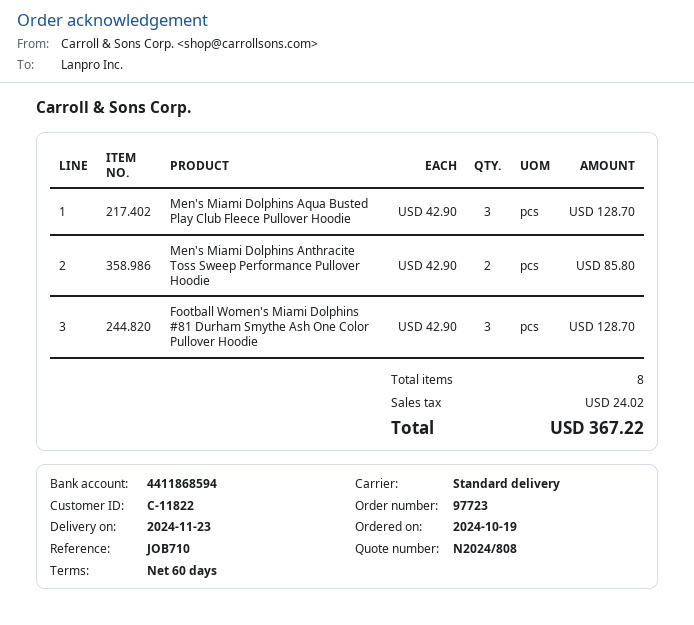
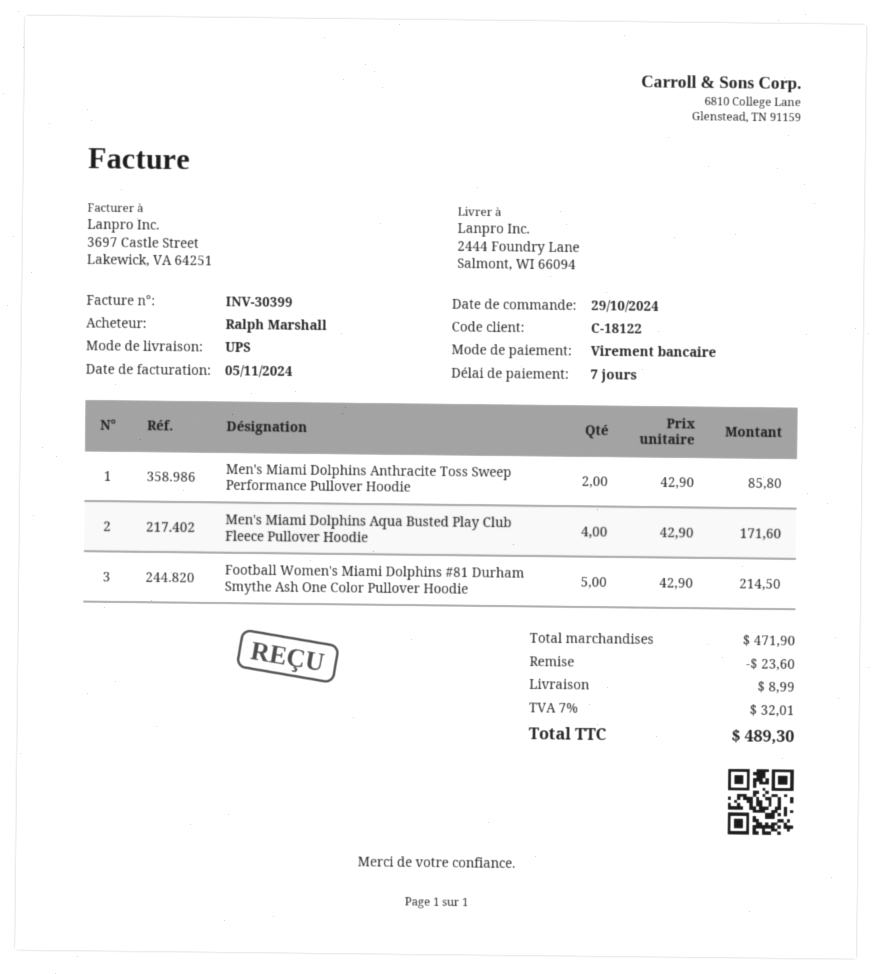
order date: 2024-10-19 -> 2024-10-29
payment terms: 60 days -> 7 days
customer number: C-11822 -> C-18122
shipping method: standard -> UPS
Men's Miami Dolphins Aqua Busted Play Club Fleece Pullover Hoodie: 3 x 42.90 = 128.70 -> 4 x 42.90 = 171.60
Football Women's Miami Dolphins #81 Durham Smythe Ash One Color Pullover Hoodie: 3 x 42.90 = 128.70 -> 5 x 42.90 = 214.50
discount: none -> 23.60
shipping: none -> 8.99
tax: 24.02 -> 32.01
total: 367.22 -> 489.30

